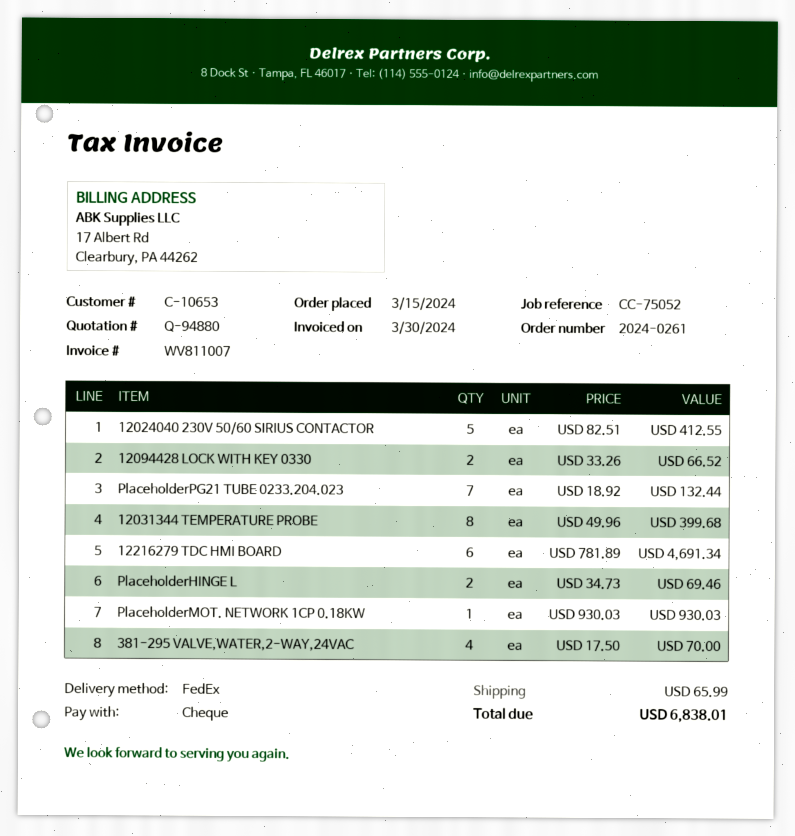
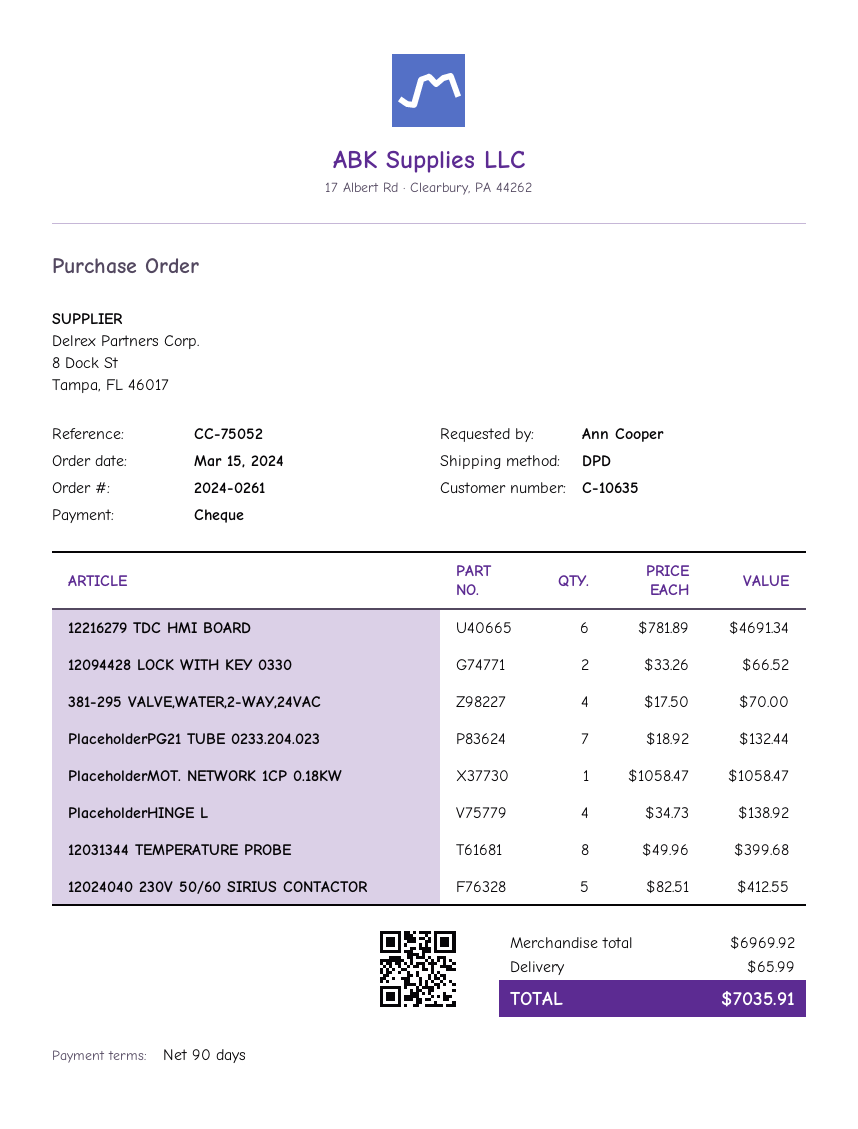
customer number: C-10653 -> C-10635
shipping method: FedEx -> DPD
PlaceholderHINGE L: 2 x 34.73 = 69.46 -> 4 x 34.73 = 138.92
PlaceholderMOT. NETWORK 1CP 0.18KW: 1 x 930.03 = 930.03 -> 1 x 1058.47 = 1058.47
total: 6838.01 -> 7035.91

